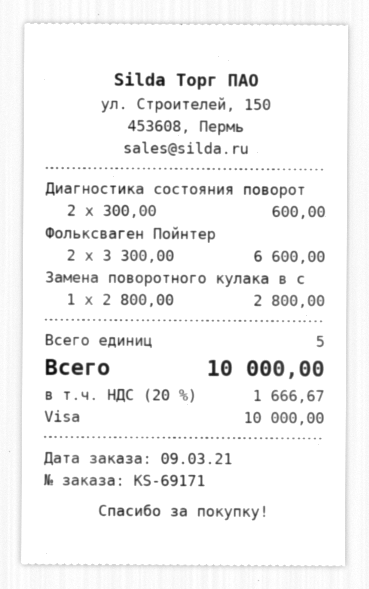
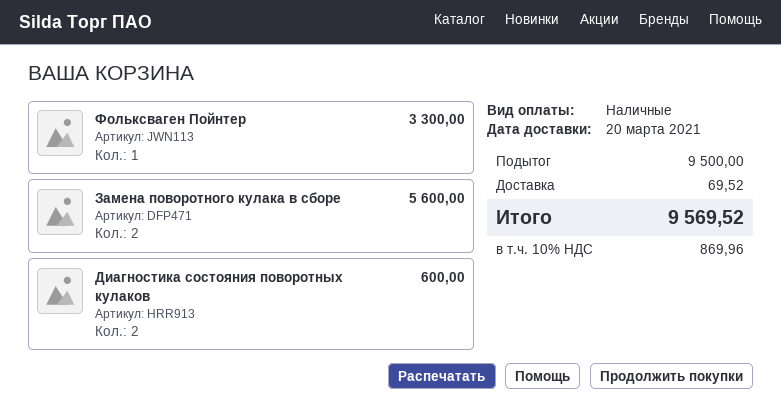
payment method: Visa -> cash
Фольксваген Пойнтер: 2 for 6600.00 -> 1 for 3300.00
Замена поворотного кулака в с: 1 for 2800.00 -> 2 for 5600.00
shipping: none -> 69.52
tax: 20% = 1666.67 -> 10% = 869.96
total: 10000.00 -> 9569.52

